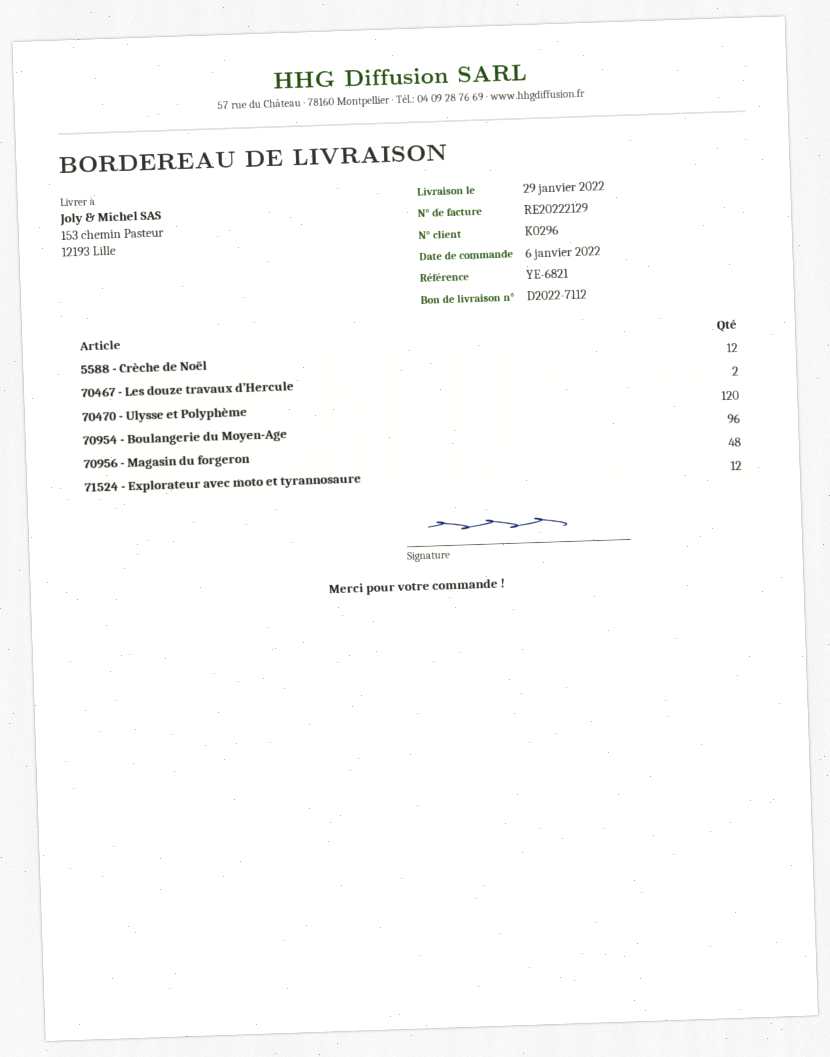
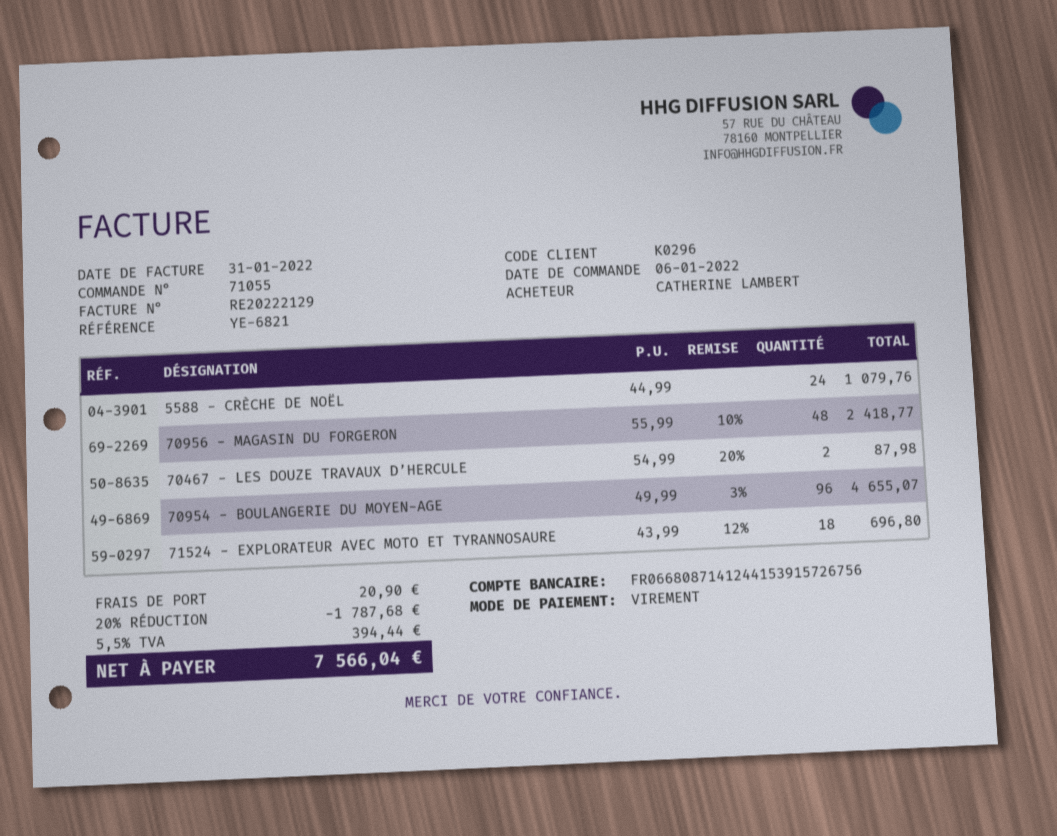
5588 - Crèche de Noël: 12 -> 24
70470 - Ulysse et Polyphème: 120 -> none
71524 - Explorateur avec moto et tyrannosaure: 12 -> 18

